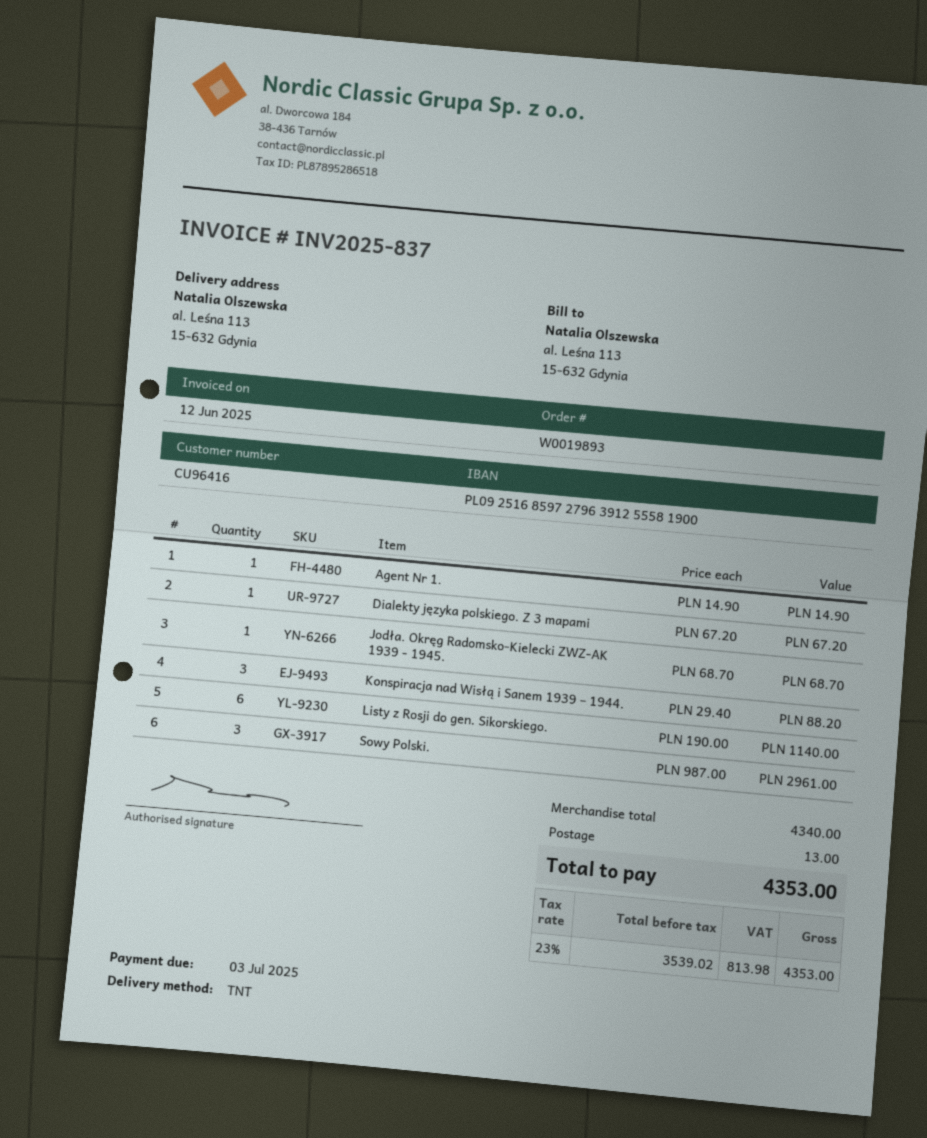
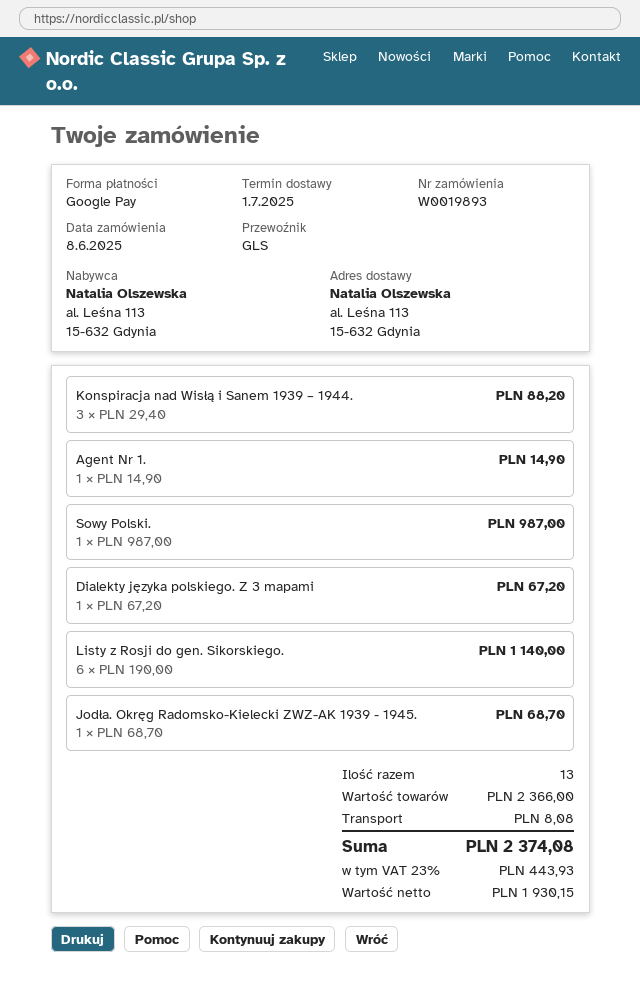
shipping method: TNT -> GLS
Sowy Polski.: 3 x 987.00 = 2961.00 -> 1 x 987.00 = 987.00
subtotal: 4340.00 -> 2366.00
shipping: 13.00 -> 8.08
net: 3539.02 -> 1930.15
tax: 23% = 813.98 -> 23% = 443.93
total: 4353.00 -> 2374.08

